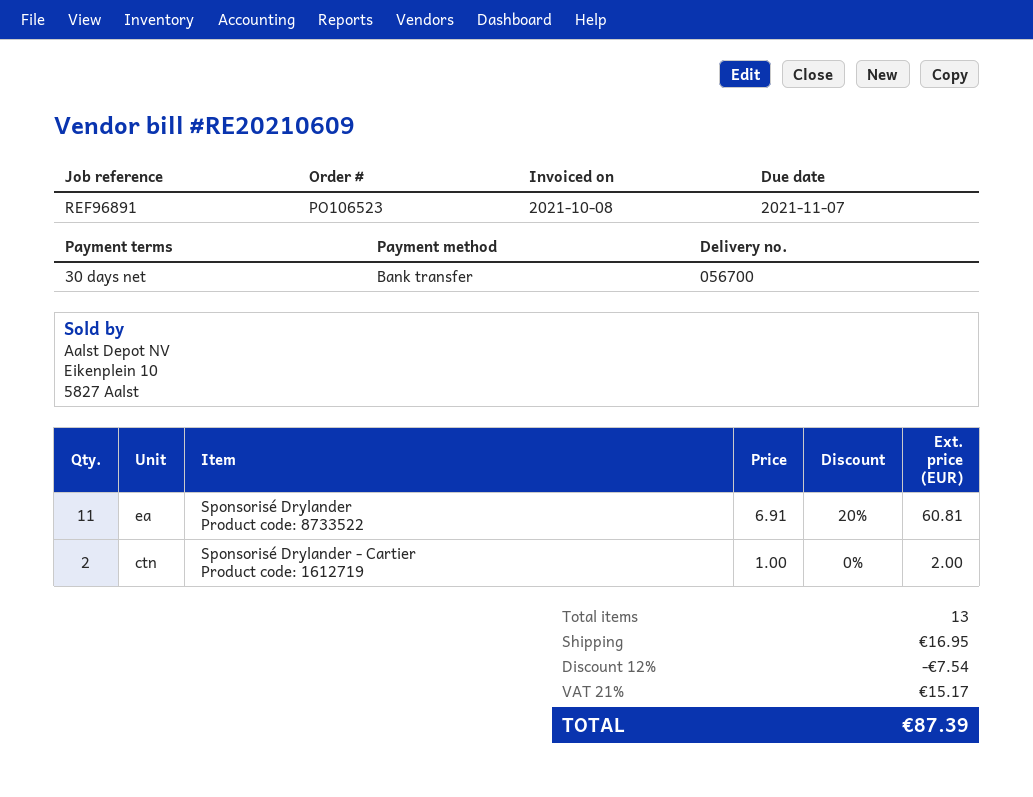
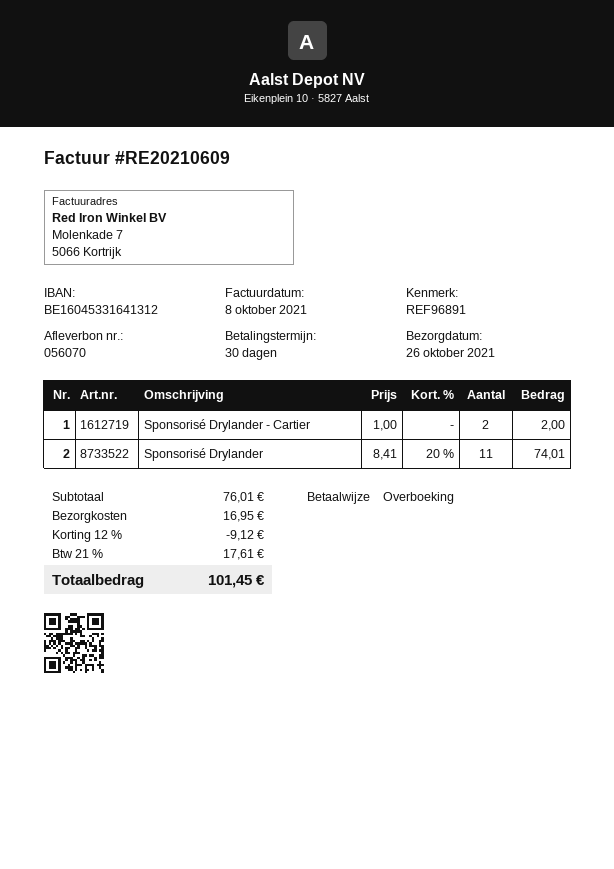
delivery note number: 056700 -> 056070
Sponsorisé Drylander: 11 x 6.91 - 20% = 60.81 -> 11 x 8.41 - 20% = 74.01
discount: 12% = 7.54 -> 12% = 9.12
tax: 21% = 15.17 -> 21% = 17.61
total: 87.39 -> 101.45

